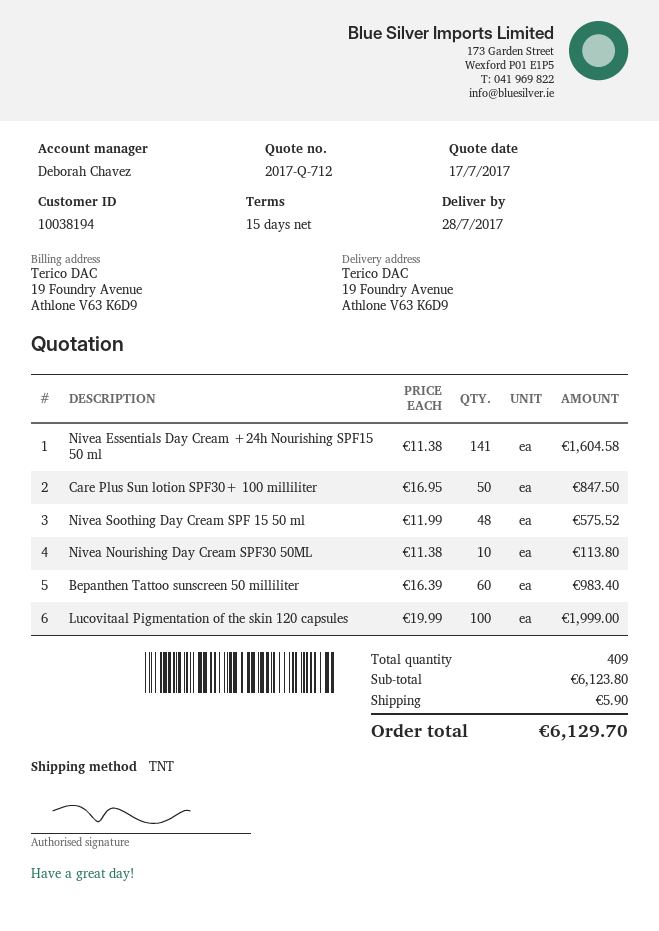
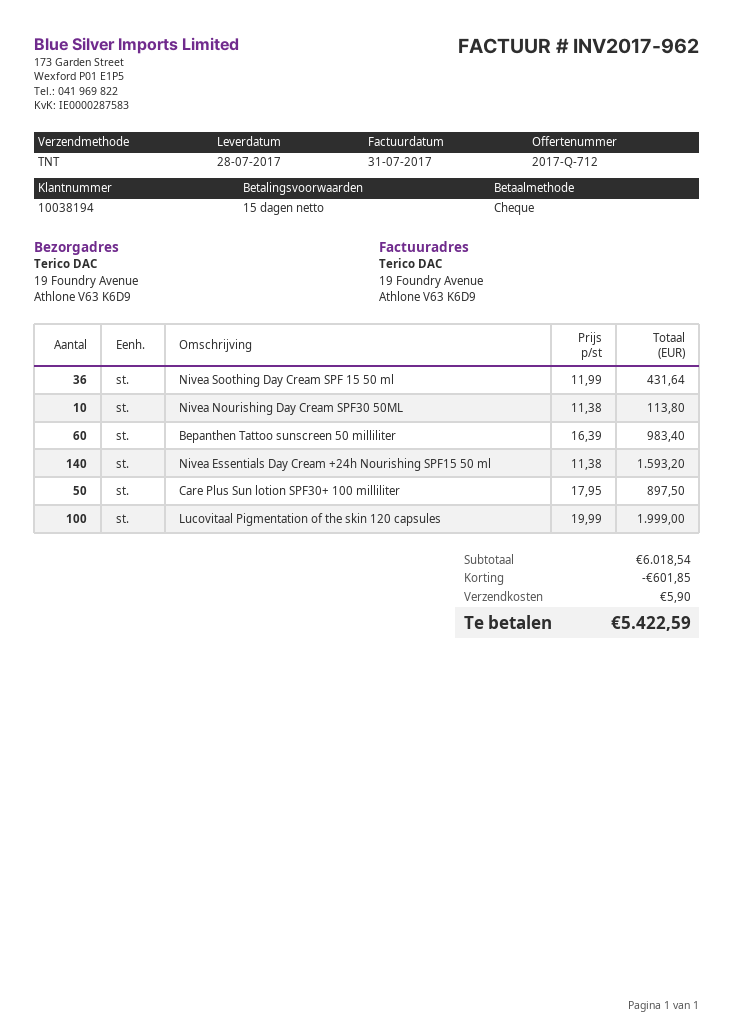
Nivea Essentials Day Cream +24h Nourishing SPF15 50 ml: 141 x 11.38 = 1604.58 -> 140 x 11.38 = 1593.20
Care Plus Sun lotion SPF30+ 100 milliliter: 50 x 16.95 = 847.50 -> 50 x 17.95 = 897.50
Nivea Soothing Day Cream SPF 15 50 ml: 48 x 11.99 = 575.52 -> 36 x 11.99 = 431.64
subtotal: 6123.80 -> 6018.54
discount: none -> 601.85
total: 6129.70 -> 5422.59

